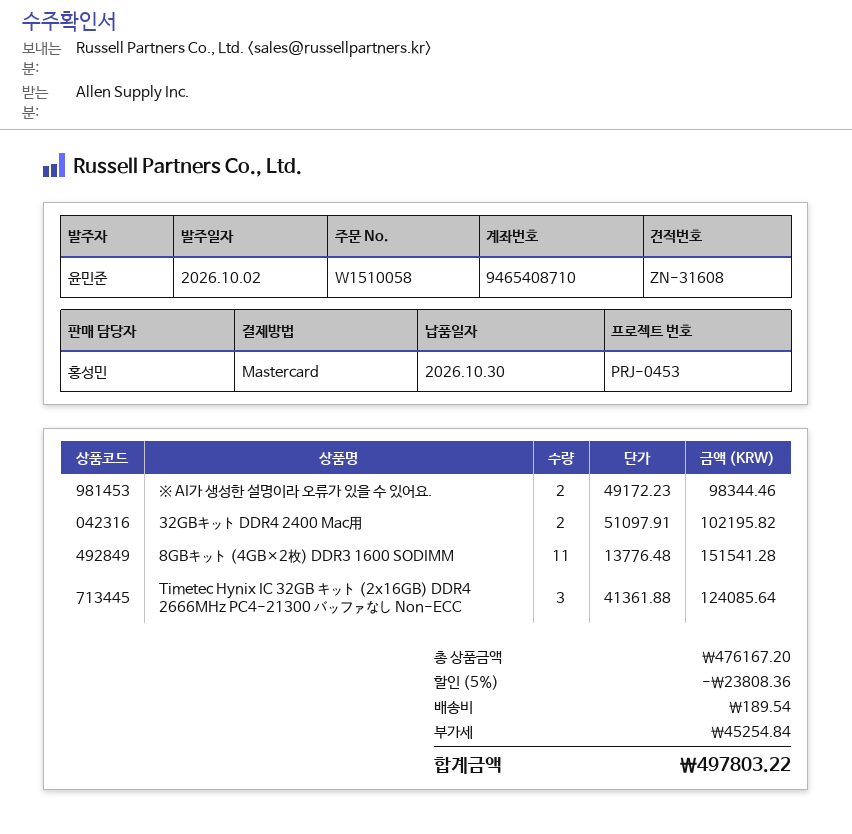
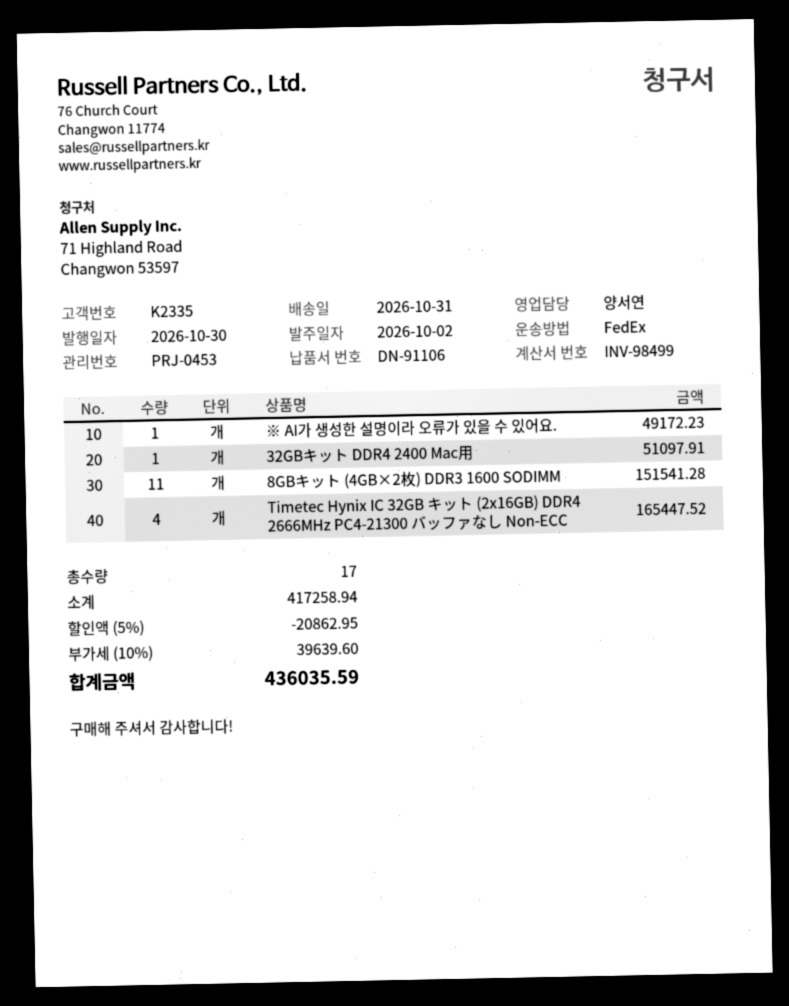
delivery date: 2026-10-30 -> 2026-10-31
sales rep: 홍성민 -> 양서연
※ AI가 생성한 설명이라 오류가 있을 수 있어요.: 2 for 98344.46 -> 1 for 49172.23
32GBキット DDR4 2400 Mac用: 2 for 102195.82 -> 1 for 51097.91
Timetec Hynix IC 32GB キット (2x16GB) DDR4 2666MHz PC4-21300 バッファなし Non-ECC: 3 for 124085.64 -> 4 for 165447.52
subtotal: 476167.20 -> 417258.94
discount: 5% = 23808.36 -> 5% = 20862.95
shipping: 189.54 -> none
tax: 45254.84 -> 39639.60
total: 497803.22 -> 436035.59

